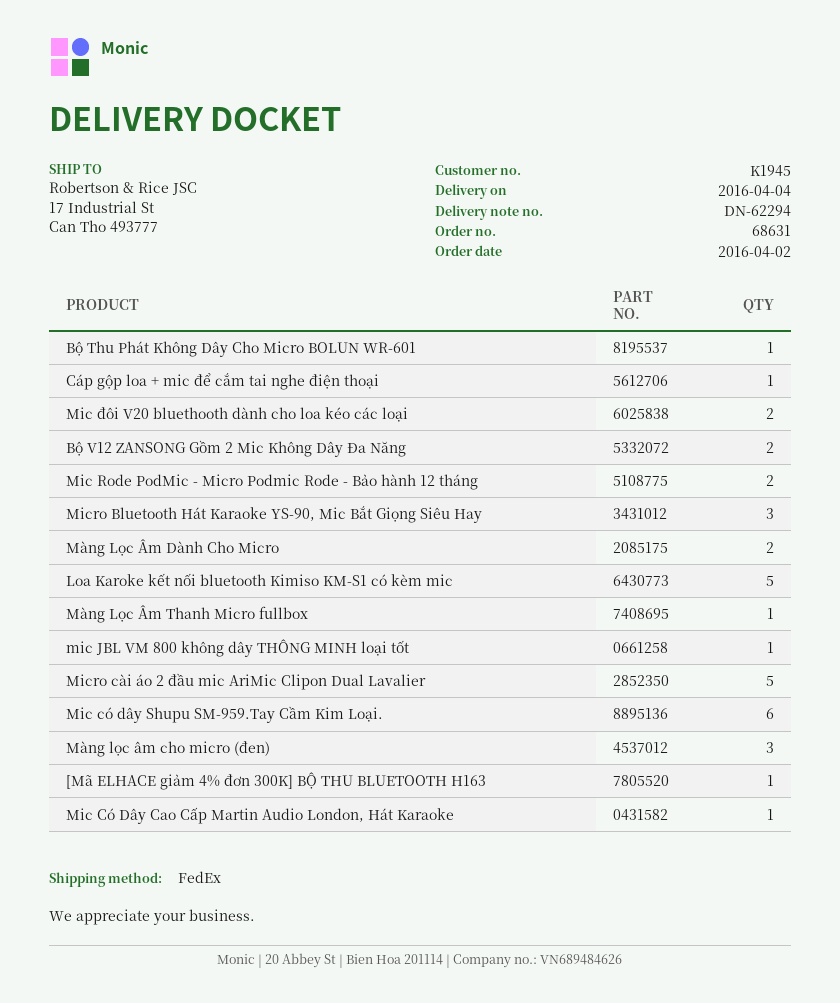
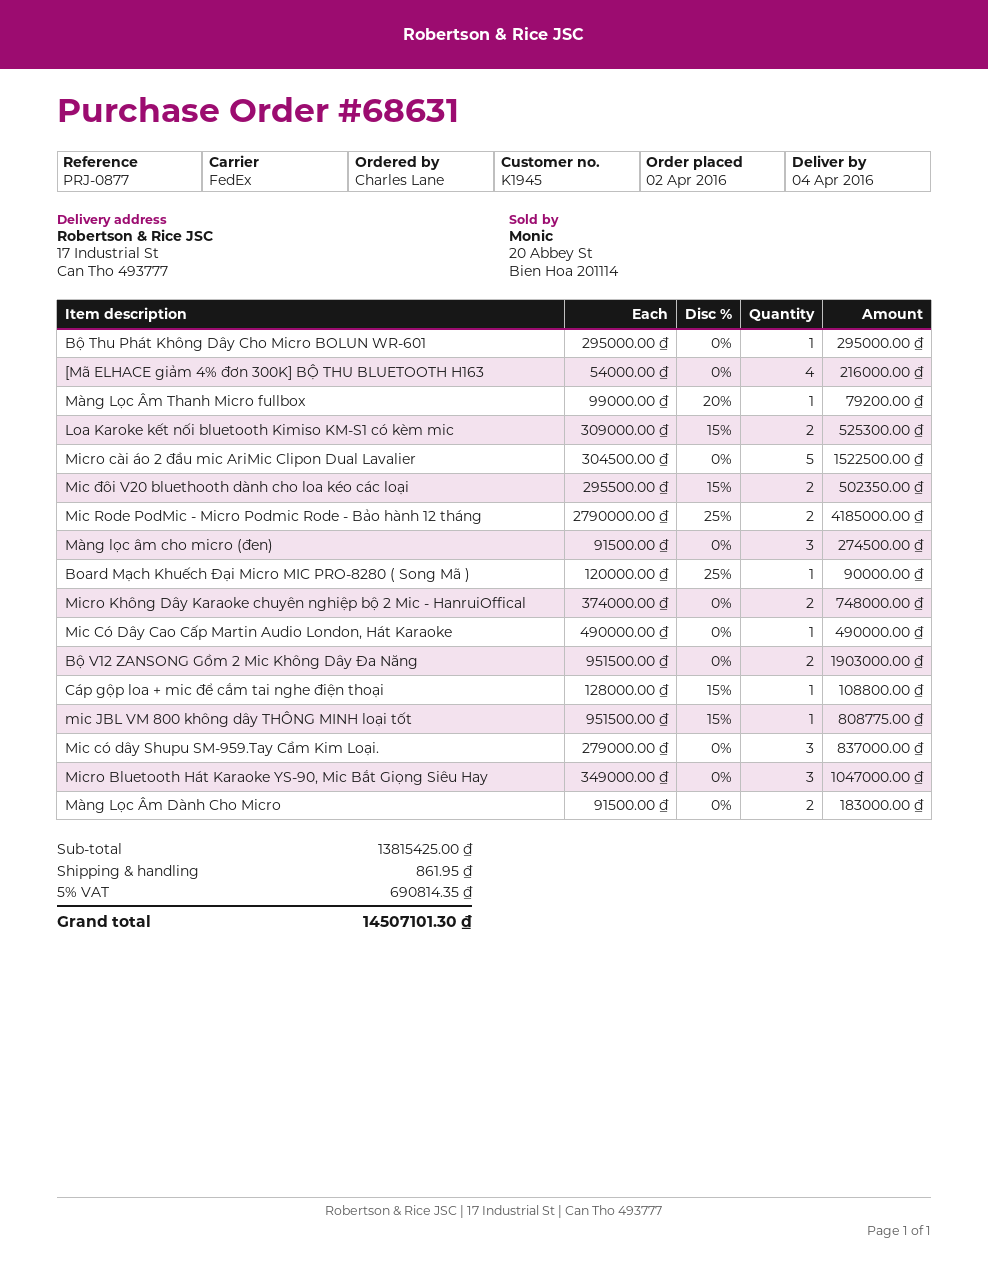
Loa Karoke kết nối bluetooth Kimiso KM-S1 có kèm mic: 5 -> 2
Mic có dây Shupu SM-959.Tay Cầm Kim Loại.: 6 -> 3
[Mã ELHACE giảm 4% đơn 300K] BỘ THU BLUETOOTH H163: 1 -> 4
Board Mạch Khuếch Đại Micro MIC PRO-8280 ( Song Mã ): none -> 1
Micro Không Dây Karaoke chuyên nghiệp bộ 2 Mic - HanruiOffical: none -> 2

